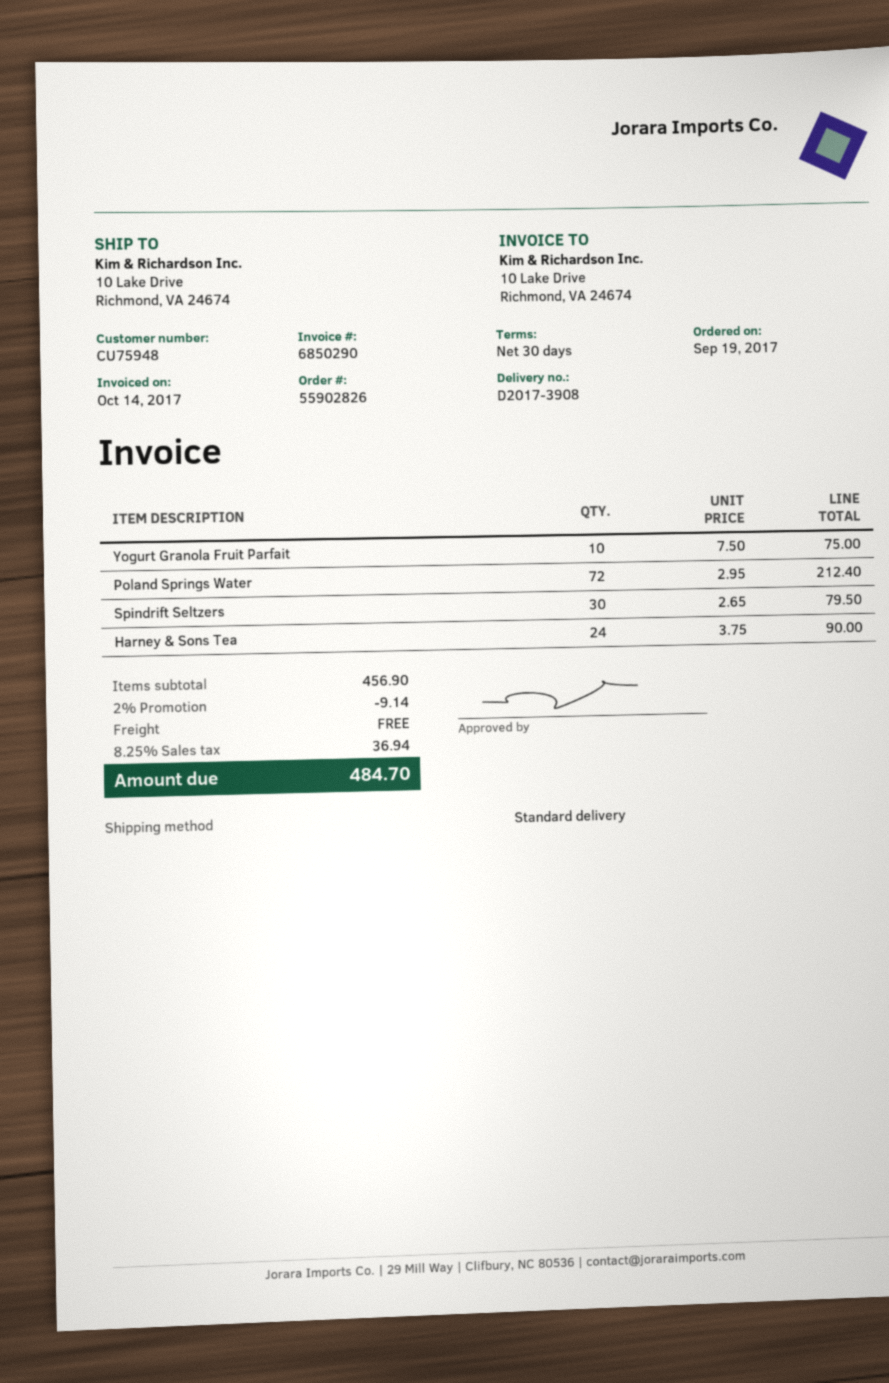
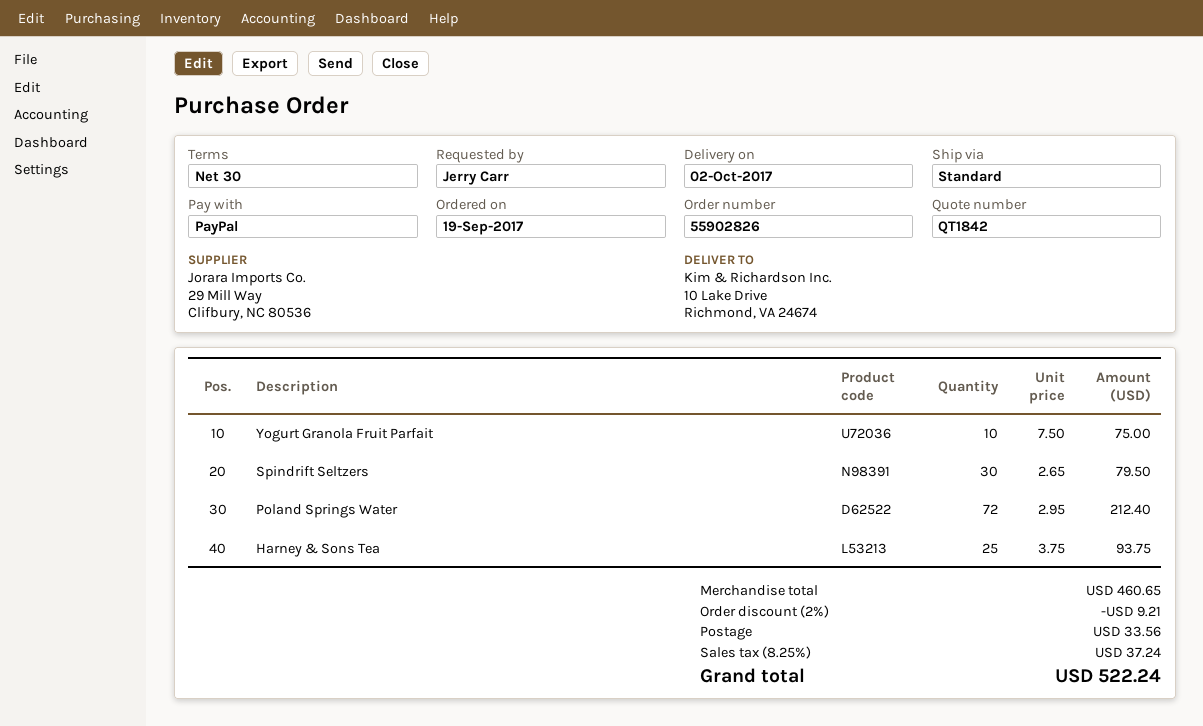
Harney & Sons Tea: 24 x 3.75 = 90.00 -> 25 x 3.75 = 93.75
subtotal: 456.90 -> 460.65
discount: 2% = 9.14 -> 2% = 9.21
shipping: 0.00 -> 33.56
tax: 8.25% = 36.94 -> 8.25% = 37.24
total: 484.70 -> 522.24

